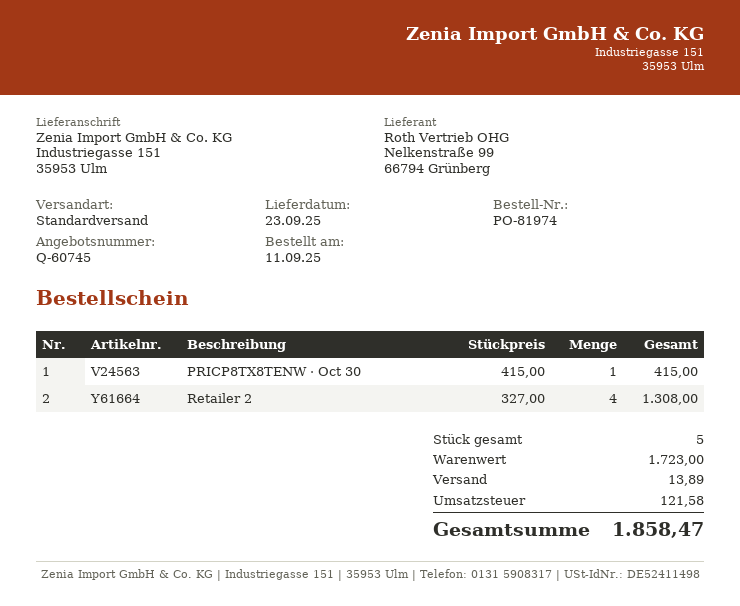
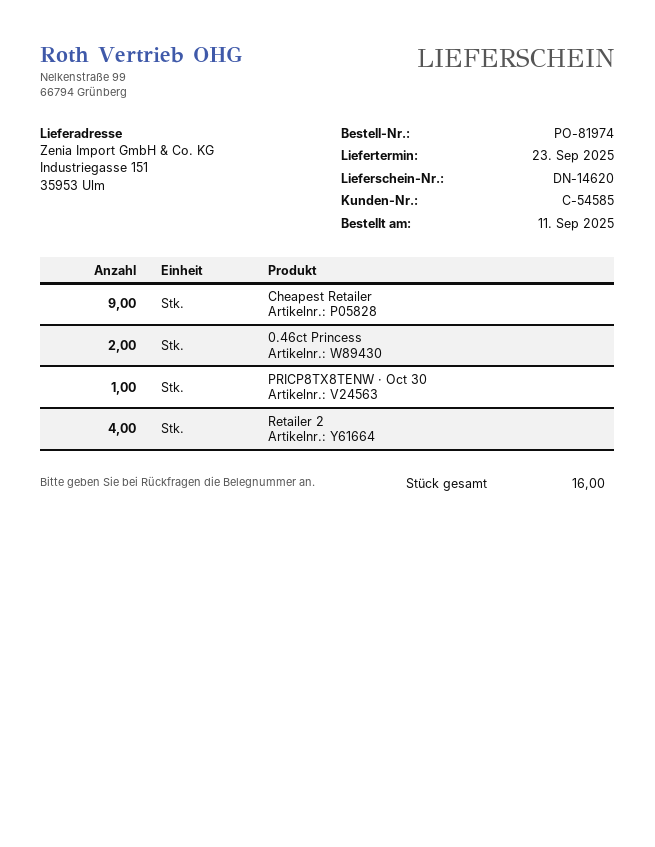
Cheapest Retailer: none -> 9
0.46ct Princess: none -> 2
total quantity: 5 -> 16

